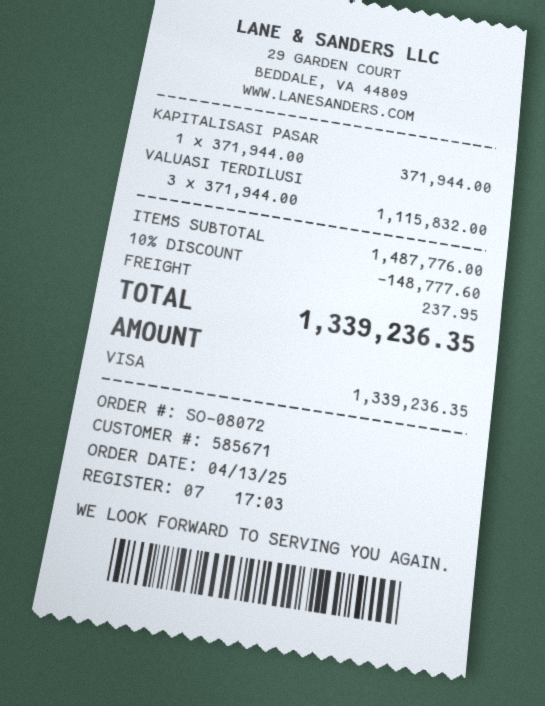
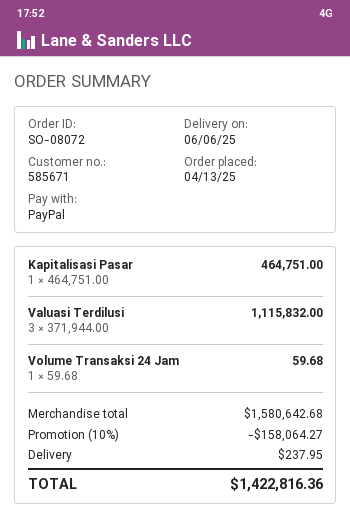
payment method: Visa -> PayPal
KAPITALISASI PASAR: 1 x 371944.00 = 371944.00 -> 1 x 464751.00 = 464751.00
Volume Transaksi 24 Jam: none -> 1 x 59.68 = 59.68
subtotal: 1487776.00 -> 1580642.68
discount: 10% = 148777.60 -> 10% = 158064.27
total: 1339236.35 -> 1422816.36

